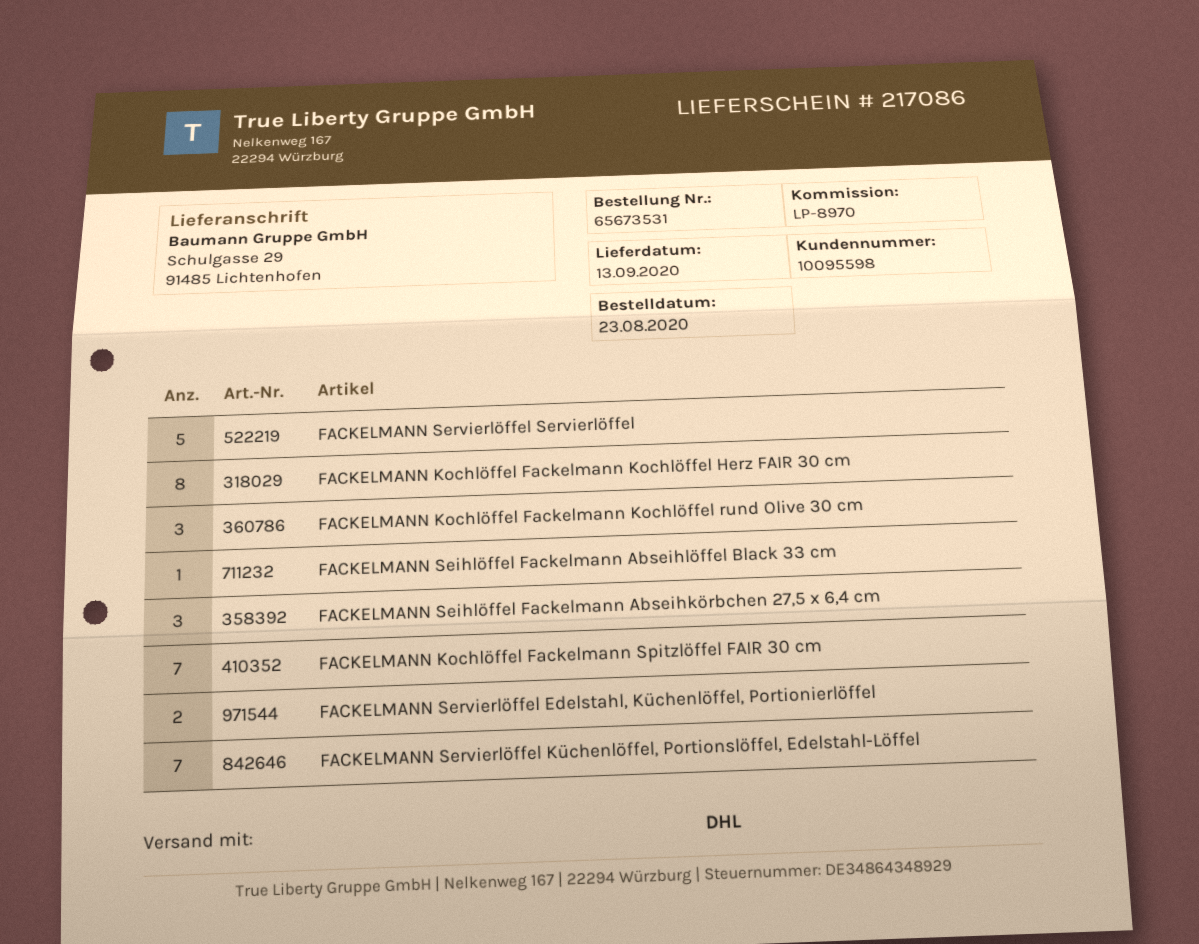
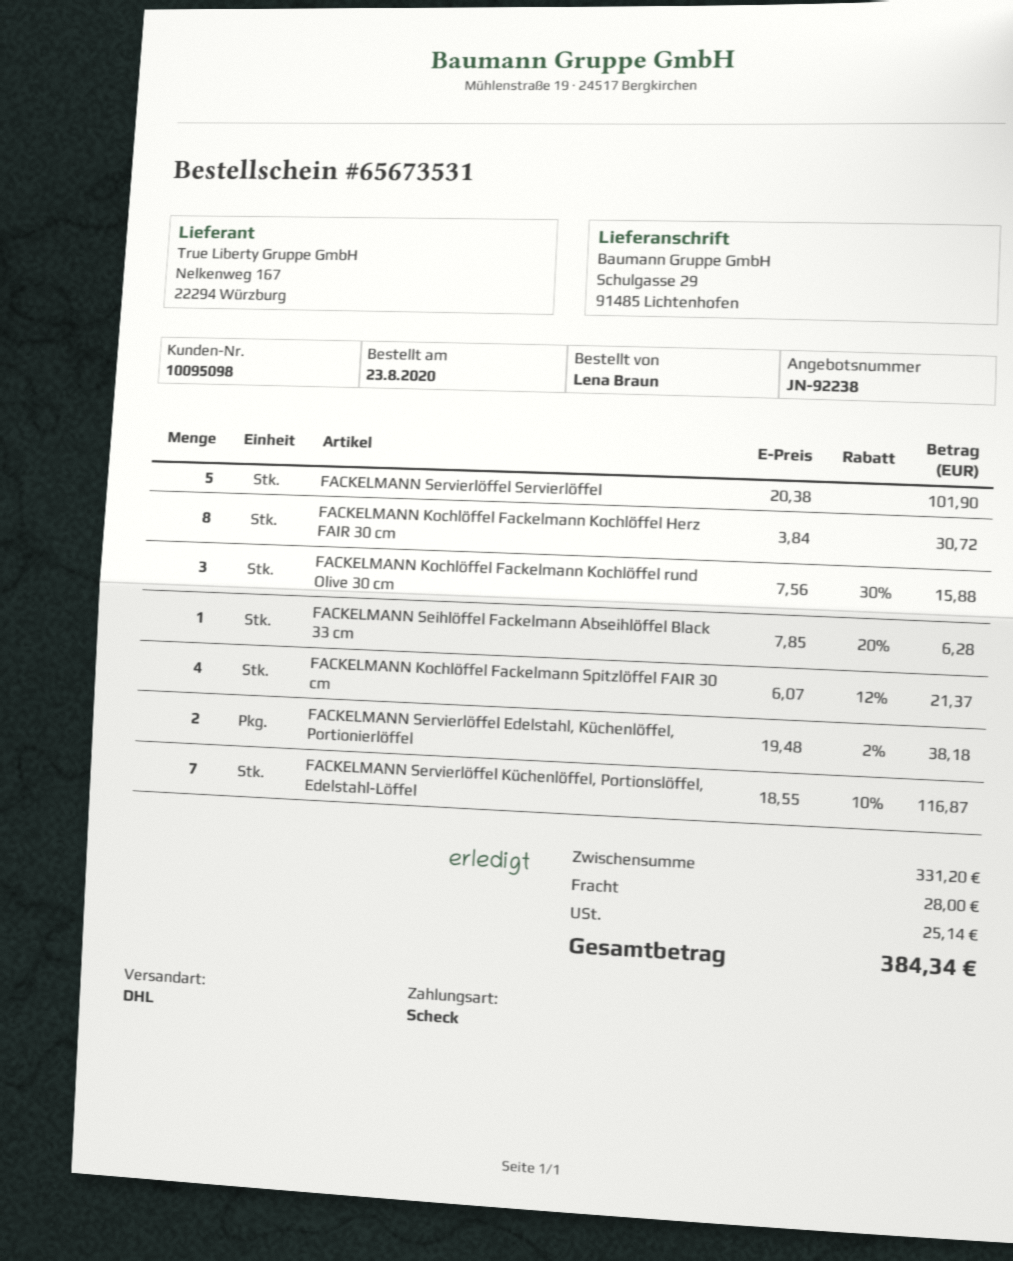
customer number: 10095598 -> 10095098
FACKELMANN Seihlöffel Fackelmann Abseihkörbchen 27,5 x 6,4 cm: 3 -> none
FACKELMANN Kochlöffel Fackelmann Spitzlöffel FAIR 30 cm: 7 -> 4

